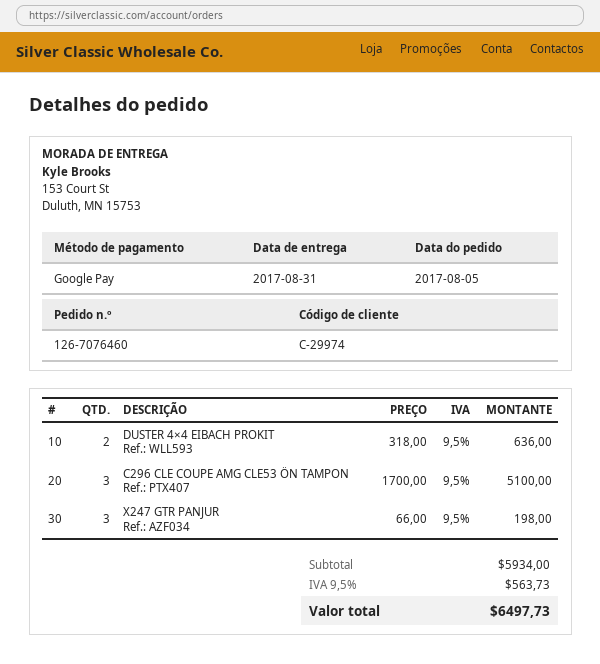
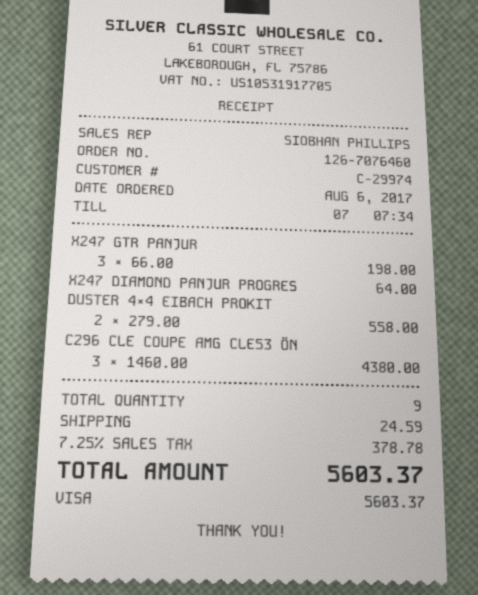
order date: 2017-08-05 -> 2017-08-06
payment method: Google Pay -> Visa
DUSTER 4×4 EIBACH PROKIT: 2 x 318.00 = 636.00 -> 2 x 279.00 = 558.00
C296 CLE COUPE AMG CLE53 ÖN TAMPON: 3 x 1700.00 = 5100.00 -> 3 x 1460.00 = 4380.00
X247 DIAMOND PANJUR PROGRES: none -> 1 x 64.00 = 64.00
shipping: none -> 24.59
tax: 9.5% = 563.73 -> 7.25% = 378.78
total: 6497.73 -> 5603.37

